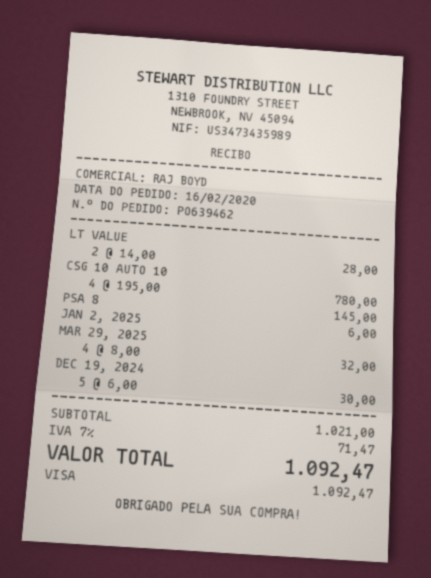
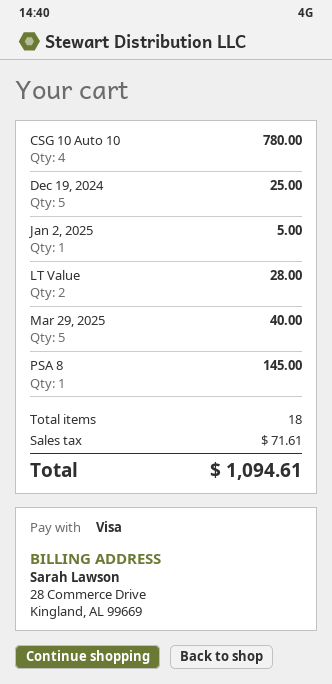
JAN 2, 2025: 1 for 6.00 -> 1 for 5.00
MAR 29, 2025: 4 for 32.00 -> 5 for 40.00
DEC 19, 2024: 5 for 30.00 -> 5 for 25.00
tax: 71.47 -> 71.61
total: 1092.47 -> 1094.61

